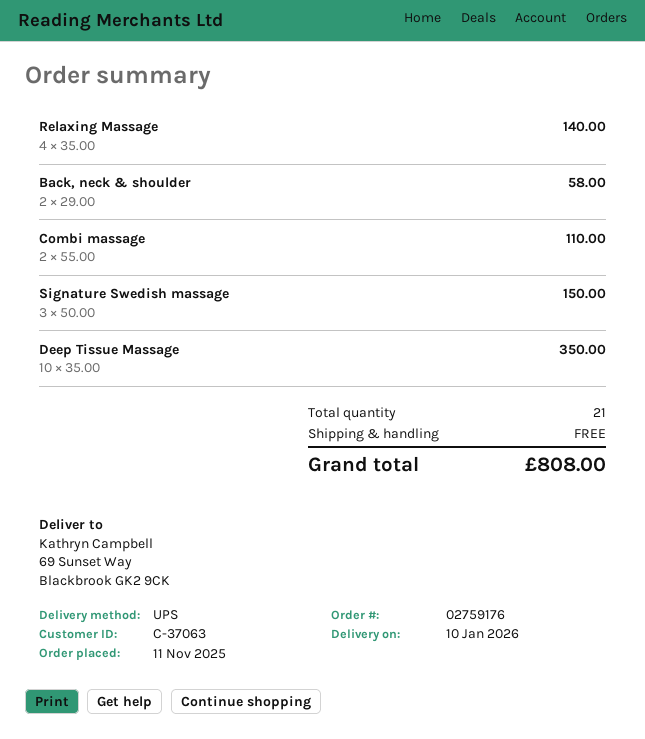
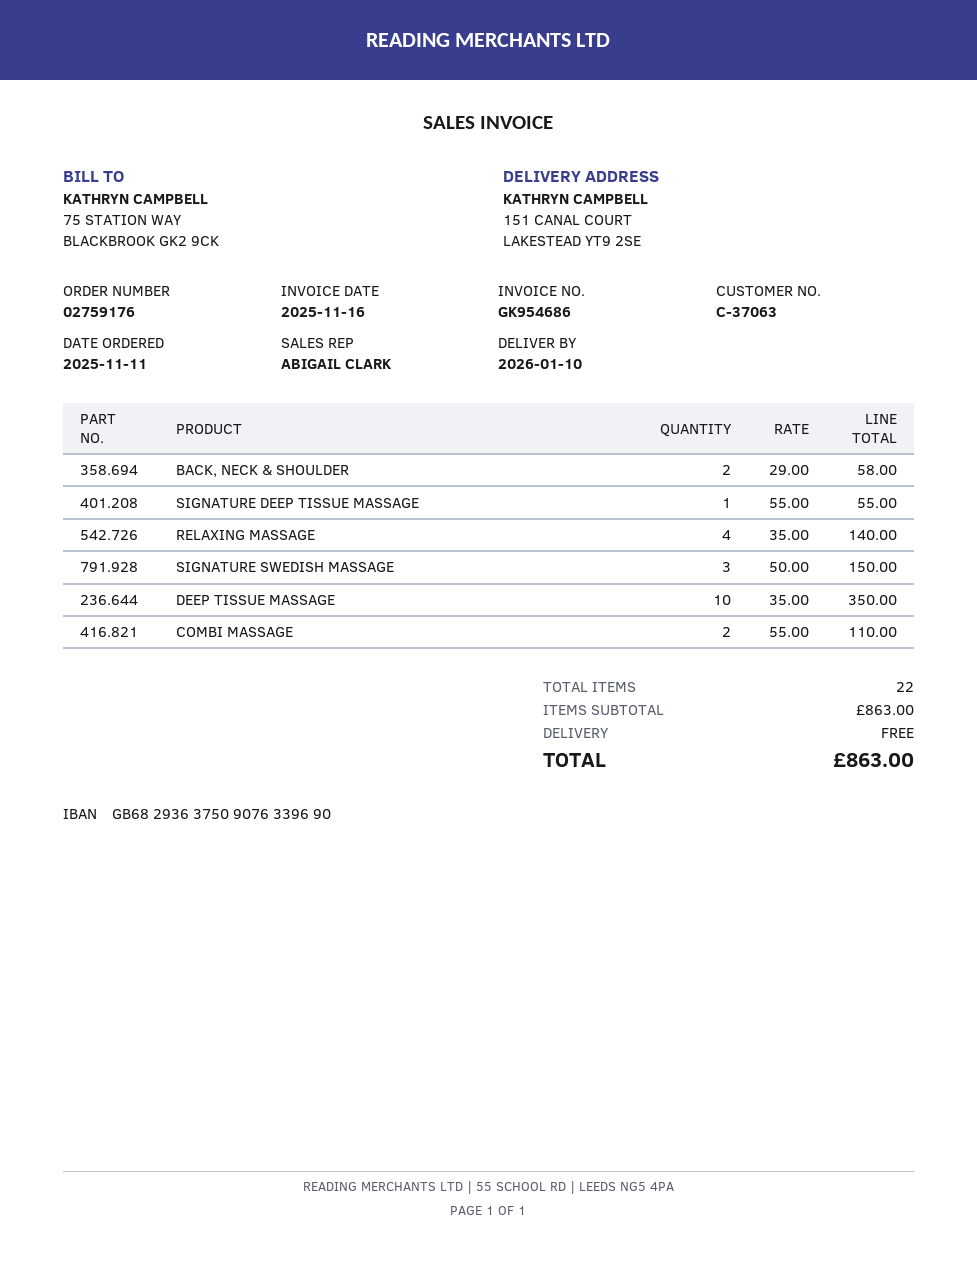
ship to: 69 Sunset Way, Blackbrook GK2 9CK -> 151 CANAL COURT, LAKESTEAD YT9 2SE
SIGNATURE DEEP TISSUE MASSAGE: none -> 1 x 55.00 = 55.00
total quantity: 21 -> 22
total: 808.00 -> 863.00

